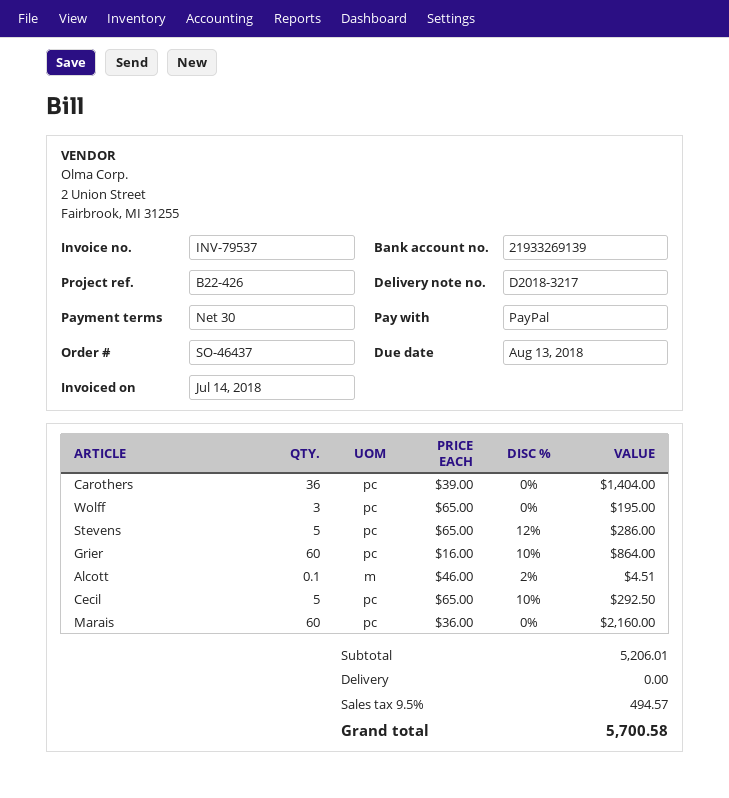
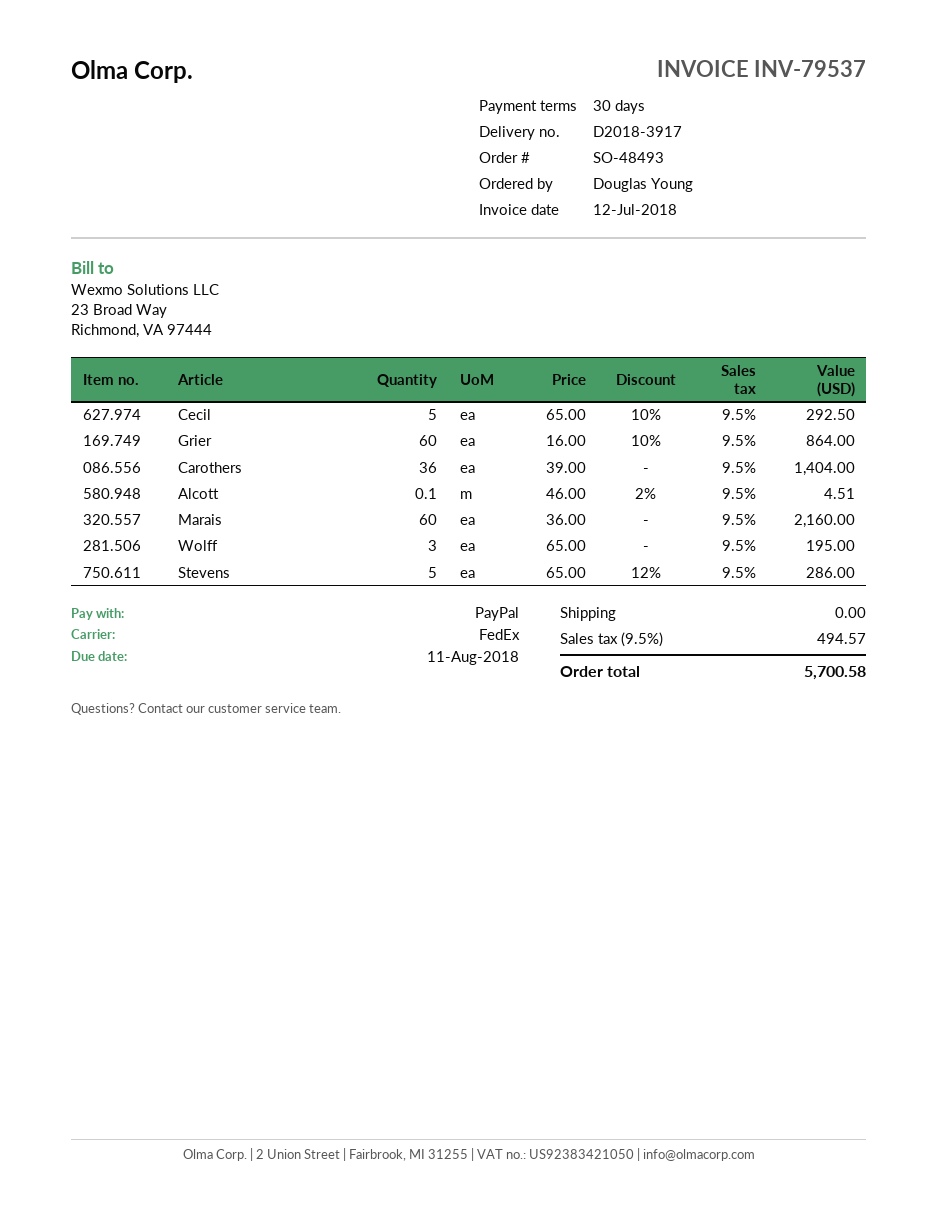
order number: SO-46437 -> SO-48493
delivery note number: D2018-3217 -> D2018-3917
invoice date: 2018-07-14 -> 2018-07-12
due date: 2018-08-13 -> 2018-08-11

